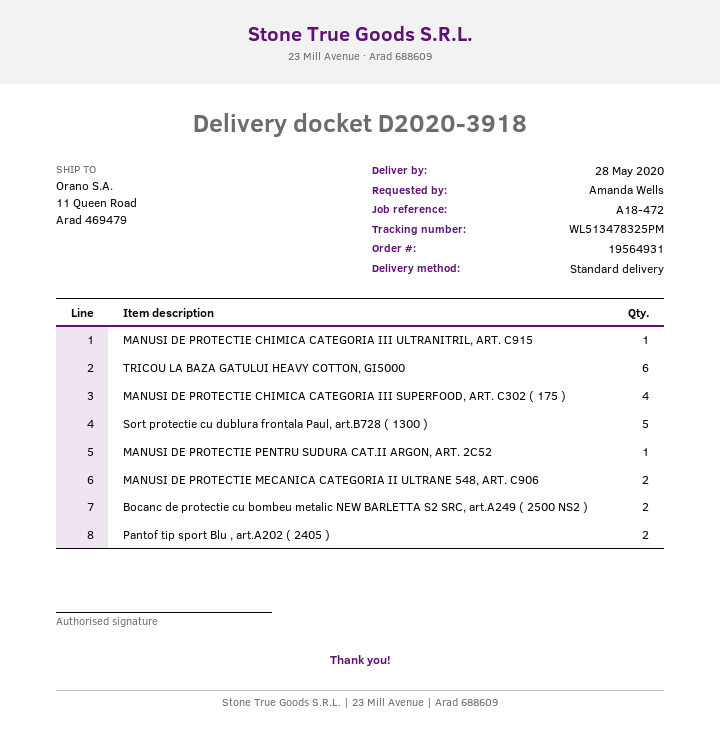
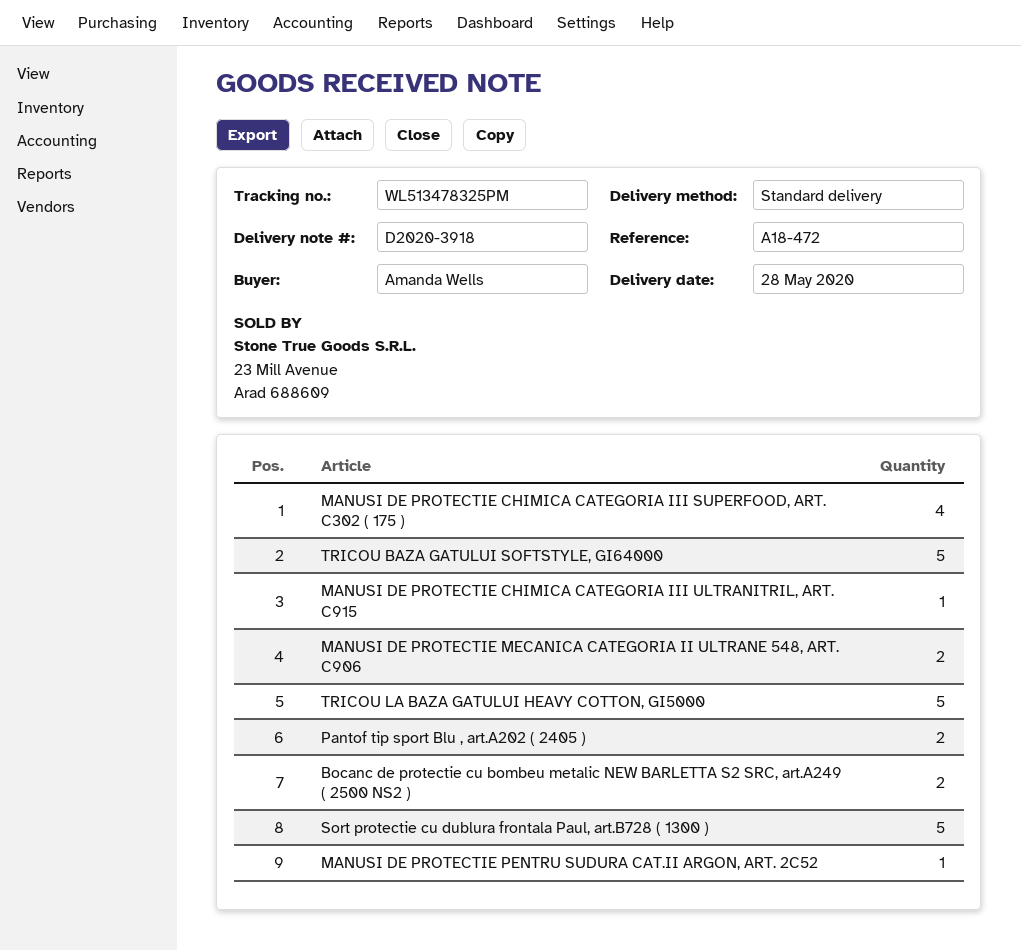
TRICOU LA BAZA GATULUI HEAVY COTTON, GI5000: 6 -> 5
TRICOU BAZA GATULUI SOFTSTYLE, GI64000: none -> 5

